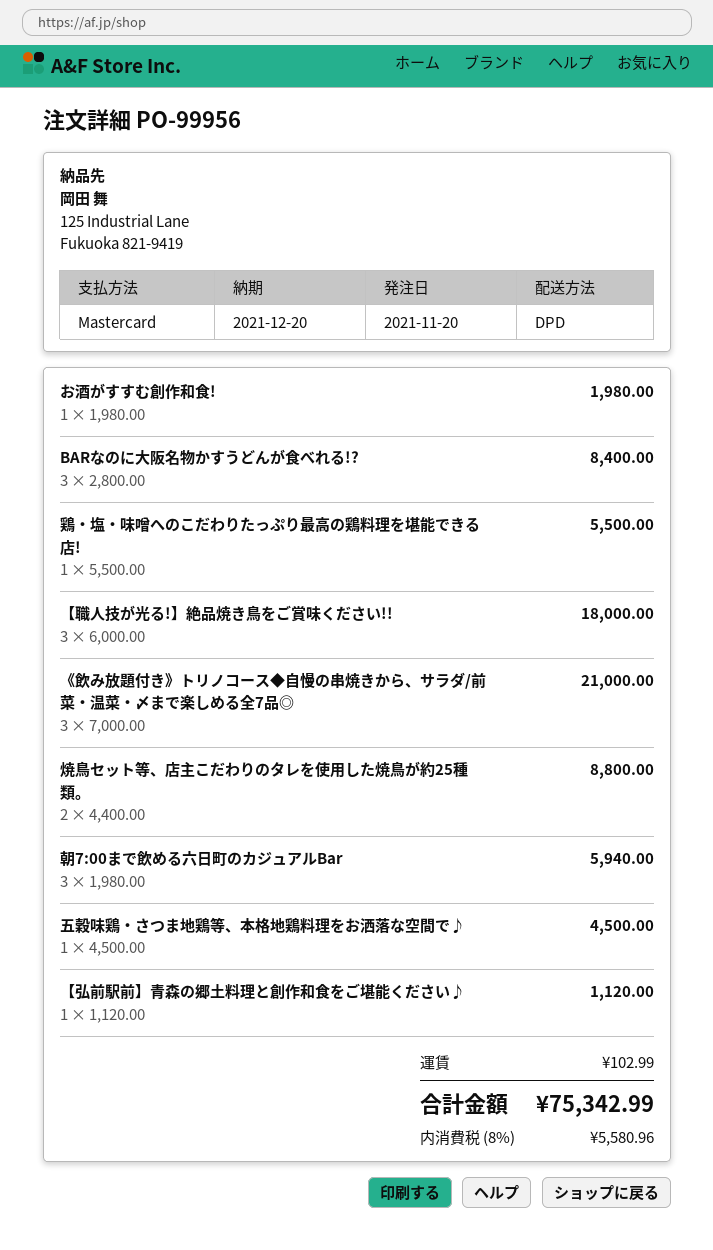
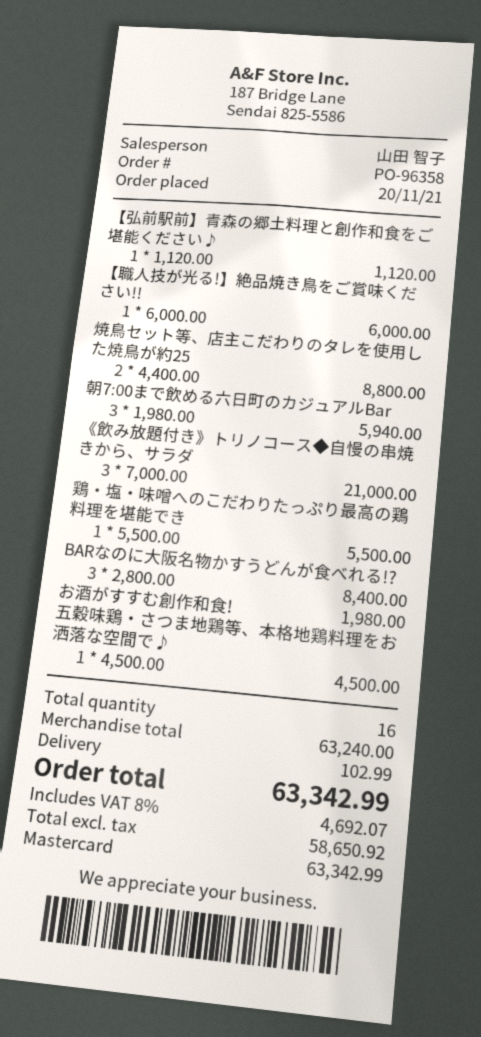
order number: PO-99956 -> PO-96358
【職人技が光る!】絶品焼き鳥をご賞味ください!!: 3 x 6000.00 = 18000.00 -> 1 x 6000.00 = 6000.00
tax: 8% = 5580.96 -> 8% = 4692.07
total: 75342.99 -> 63342.99

